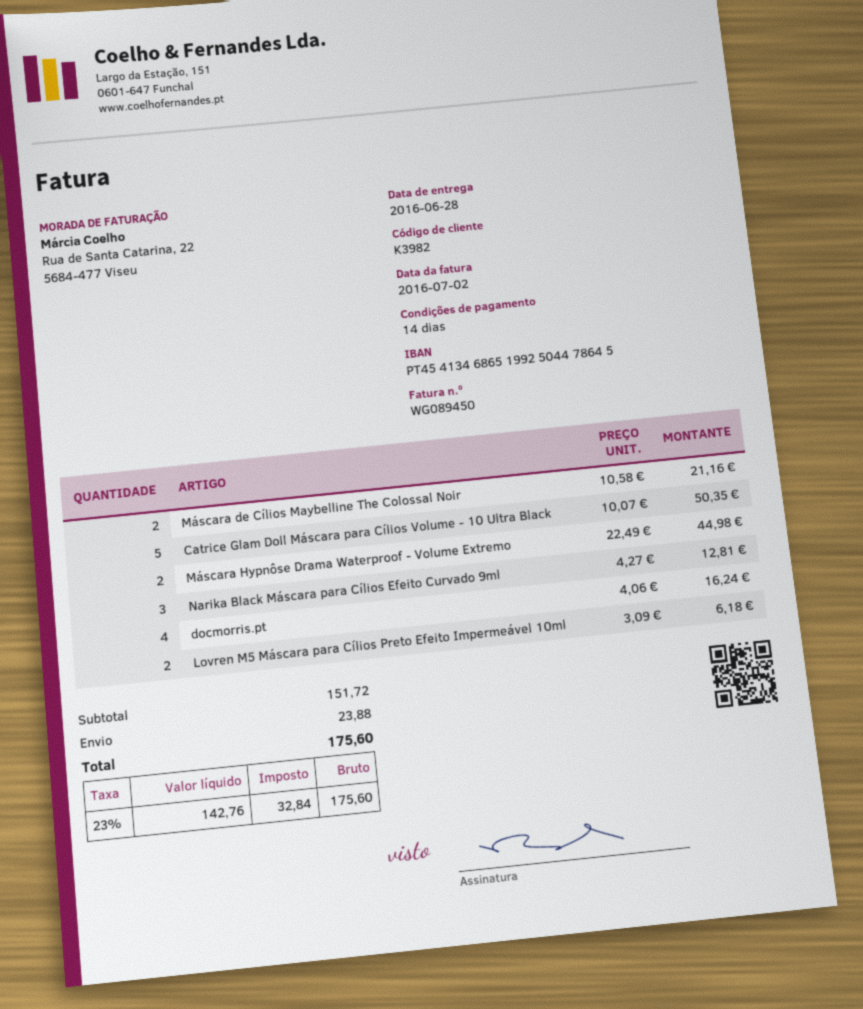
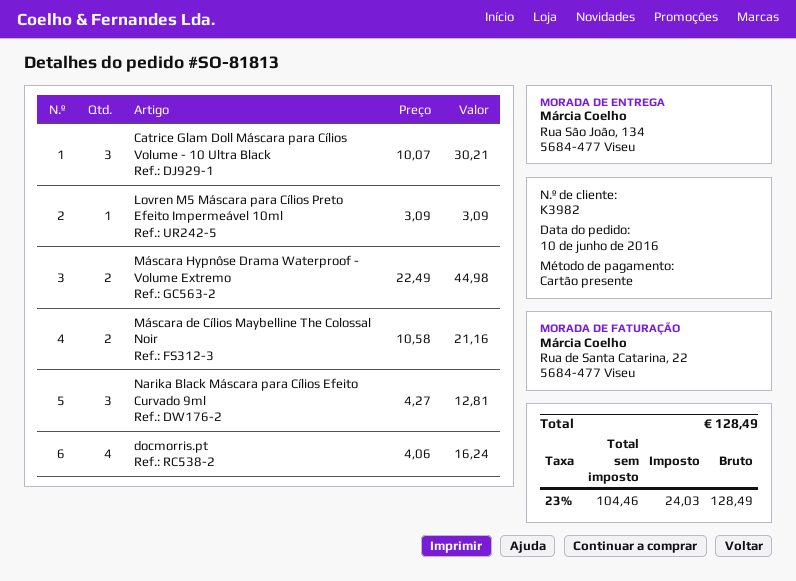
Catrice Glam Doll Máscara para Cílios Volume - 10 Ultra Black: 5 x 10.07 = 50.35 -> 3 x 10.07 = 30.21
Lovren M5 Máscara para Cílios Preto Efeito Impermeável 10ml: 2 x 3.09 = 6.18 -> 1 x 3.09 = 3.09
shipping: 23.88 -> none
net: 142.76 -> 104.46
tax: 23% = 32.84 -> 23% = 24.03
total: 175.60 -> 128.49

